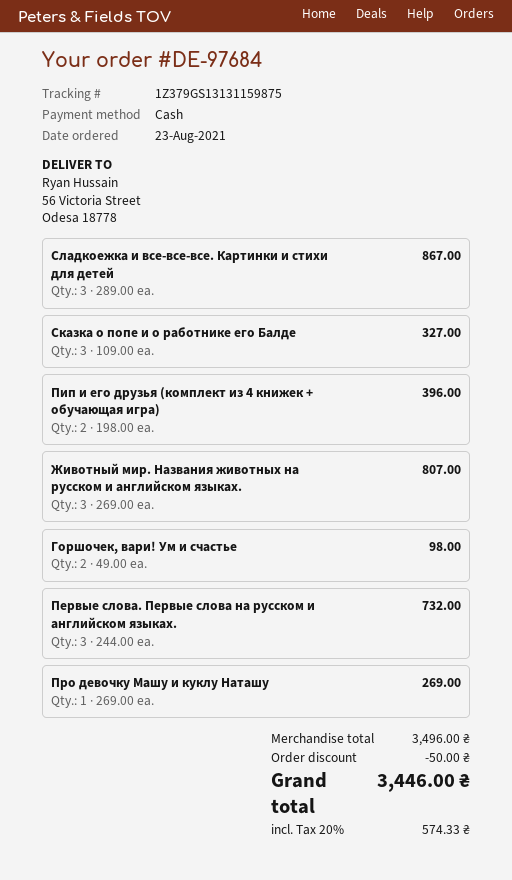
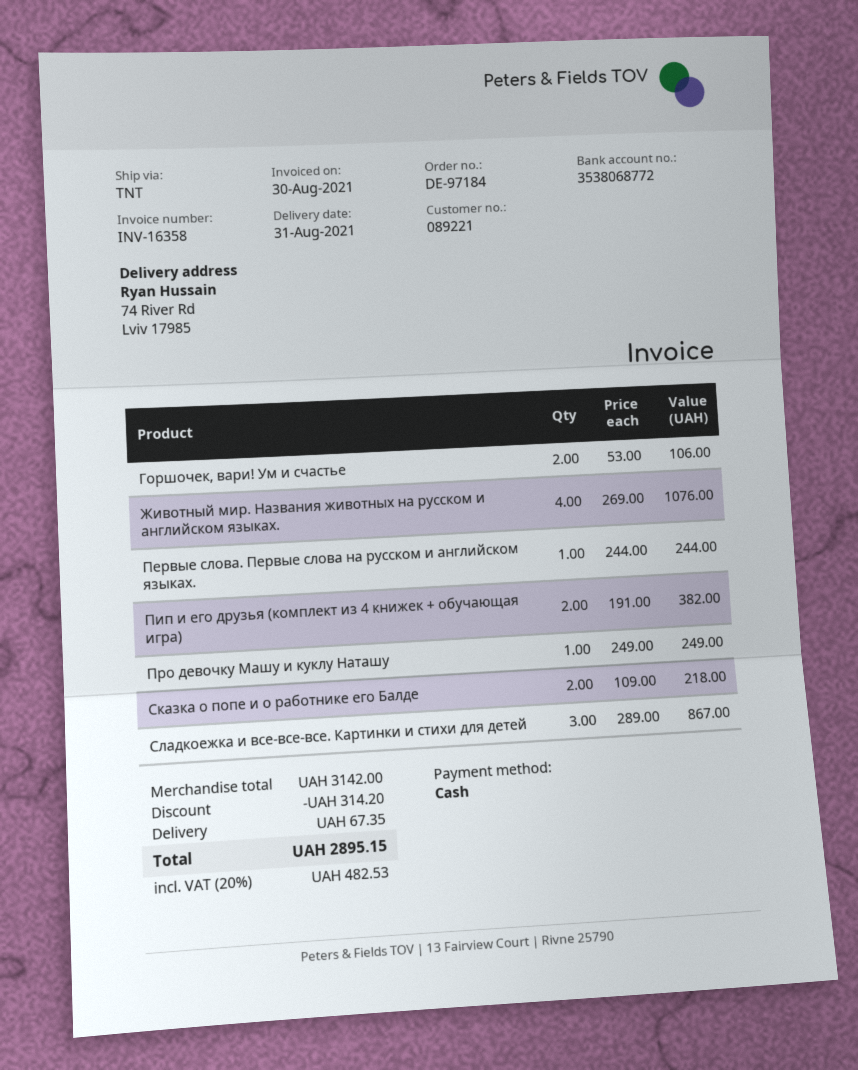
order number: DE-97684 -> DE-97184
ship to: 56 Victoria Street, Odesa 18778 -> 74 River Rd, Lviv 17985
Сказка о попе и о работнике его Балде: 3 x 109.00 = 327.00 -> 2 x 109.00 = 218.00
Пип и его друзья (комплект из 4 книжек + обучающая игра): 2 x 198.00 = 396.00 -> 2 x 191.00 = 382.00
Животный мир. Названия животных на русском и английском языках.: 3 x 269.00 = 807.00 -> 4 x 269.00 = 1076.00
Горшочек, вари! Ум и счастье: 2 x 49.00 = 98.00 -> 2 x 53.00 = 106.00
Первые слова. Первые слова на русском и английском языках.: 3 x 244.00 = 732.00 -> 1 x 244.00 = 244.00
Про девочку Машу и куклу Наташу: 1 x 269.00 = 269.00 -> 1 x 249.00 = 249.00
subtotal: 3496.00 -> 3142.00
discount: 50.00 -> 314.20
shipping: none -> 67.35
tax: 20% = 574.33 -> 20% = 482.53
total: 3446.00 -> 2895.15

